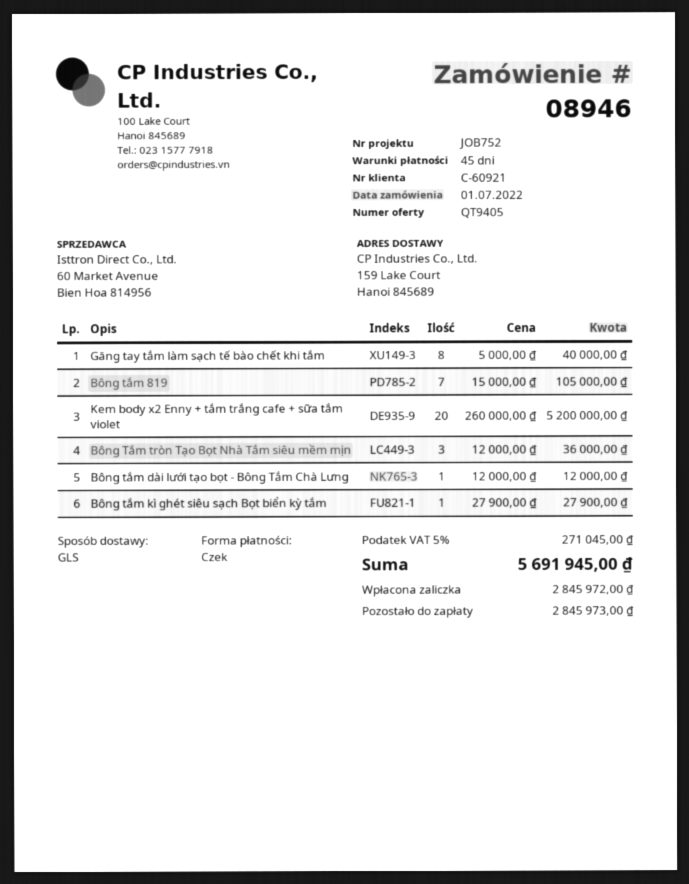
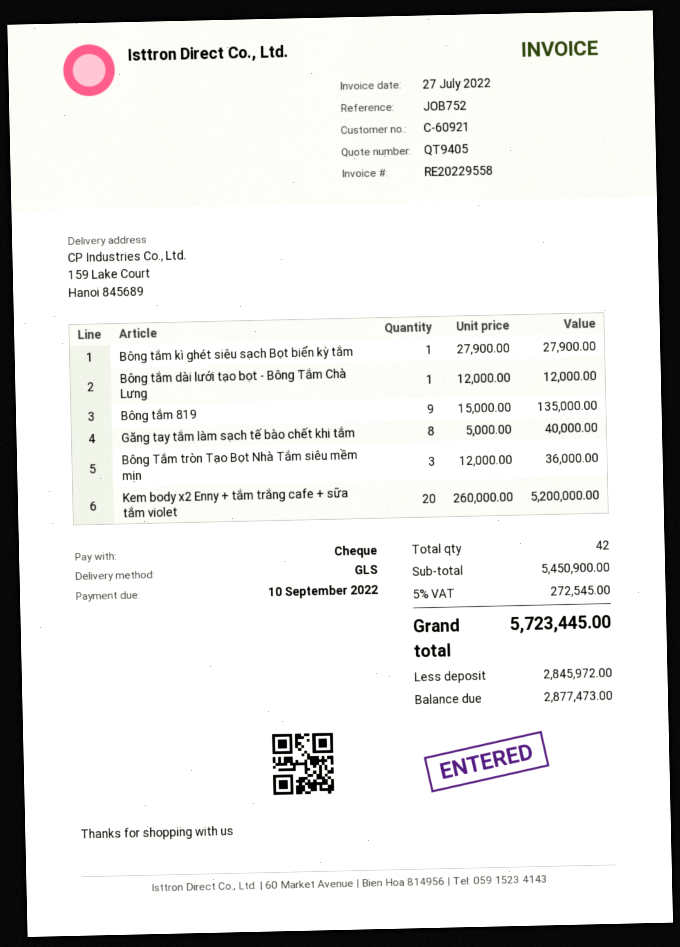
Bông tắm 819: 7 x 15000.00 = 105000.00 -> 9 x 15000.00 = 135000.00
tax: 5% = 271045.00 -> 5% = 272545.00
total: 5691945.00 -> 5723445.00
balance: 2845973.00 -> 2877473.00

